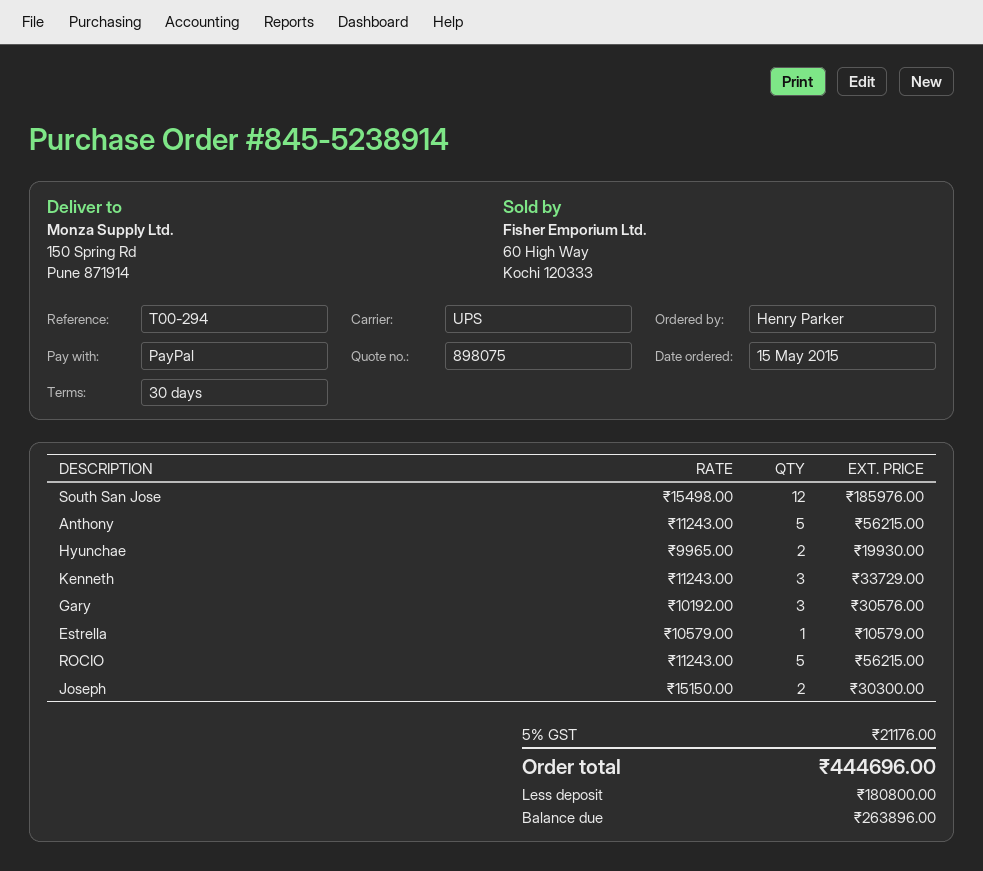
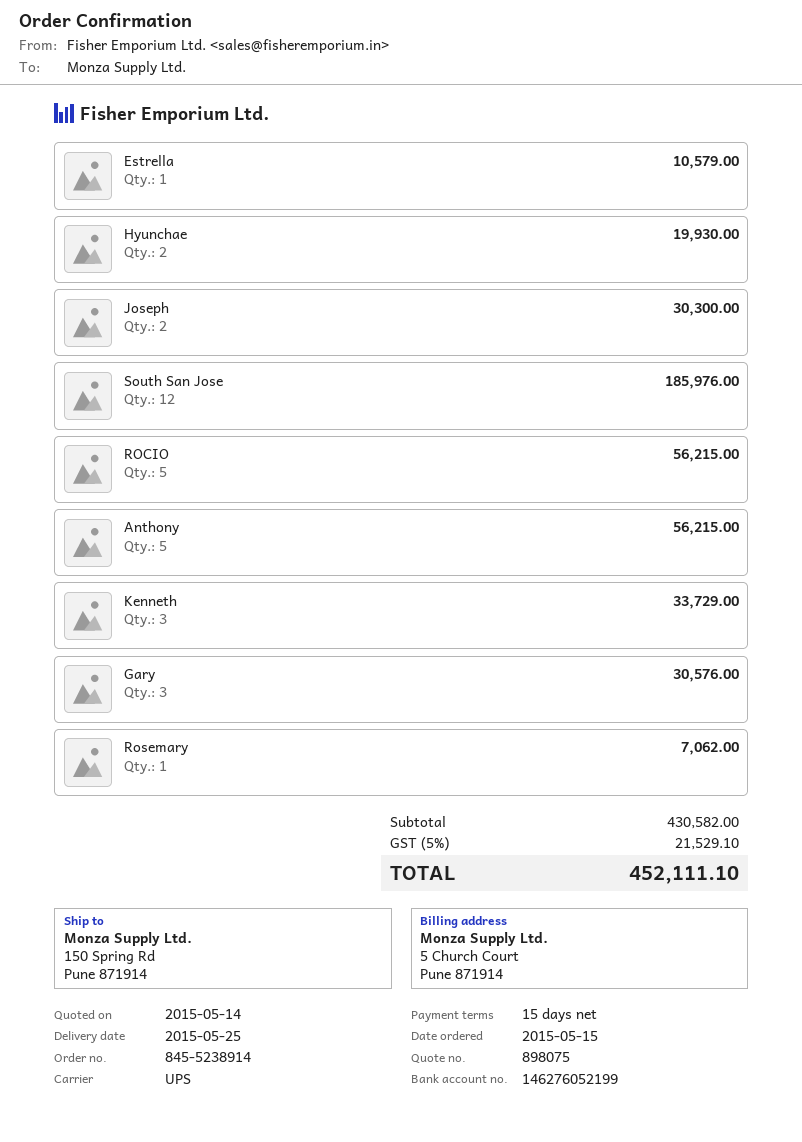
payment terms: 30 days -> 15 days
Rosemary: none -> 1 for 7062.00
tax: 5% = 21176.00 -> 5% = 21529.10
total: 444696.00 -> 452111.10

